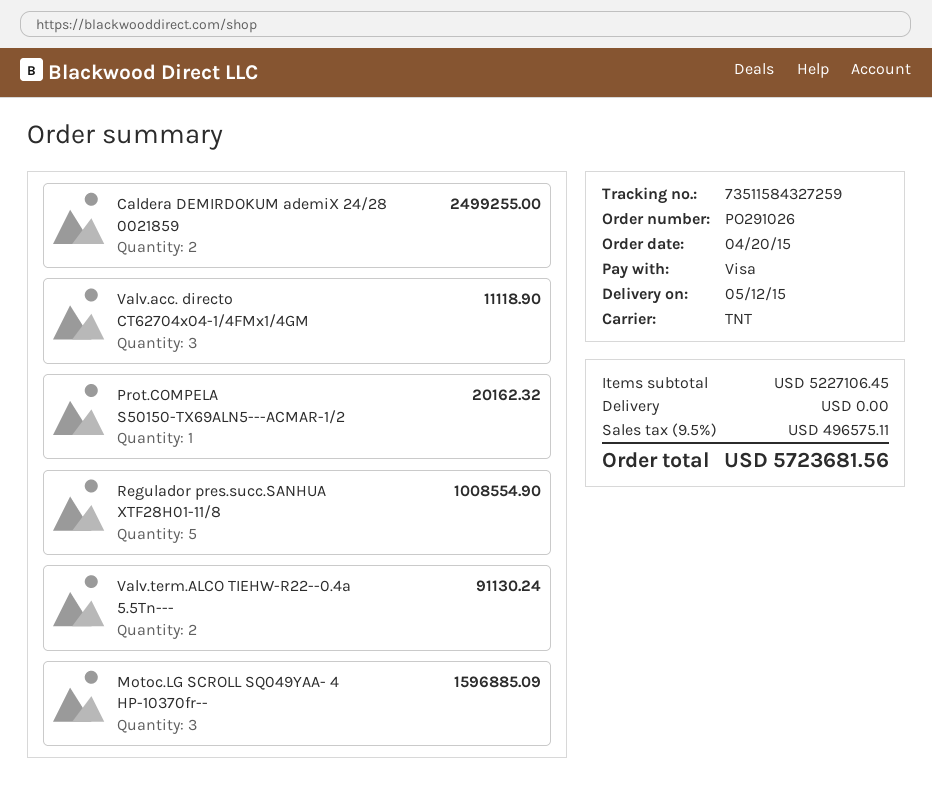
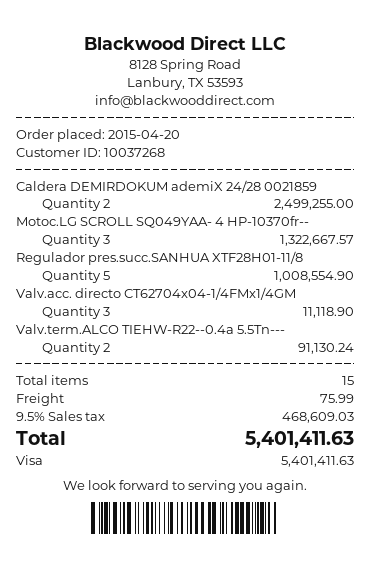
Prot.COMPELA S50150-TX69ALN5---ACMAR-1/2: 1 for 20162.32 -> none
Motoc.LG SCROLL SQ049YAA- 4 HP-10370fr--: 3 for 1596885.09 -> 3 for 1322667.57
shipping: 0.00 -> 75.99
tax: 9.5% = 496575.11 -> 9.5% = 468609.03
total: 5723681.56 -> 5401411.63

